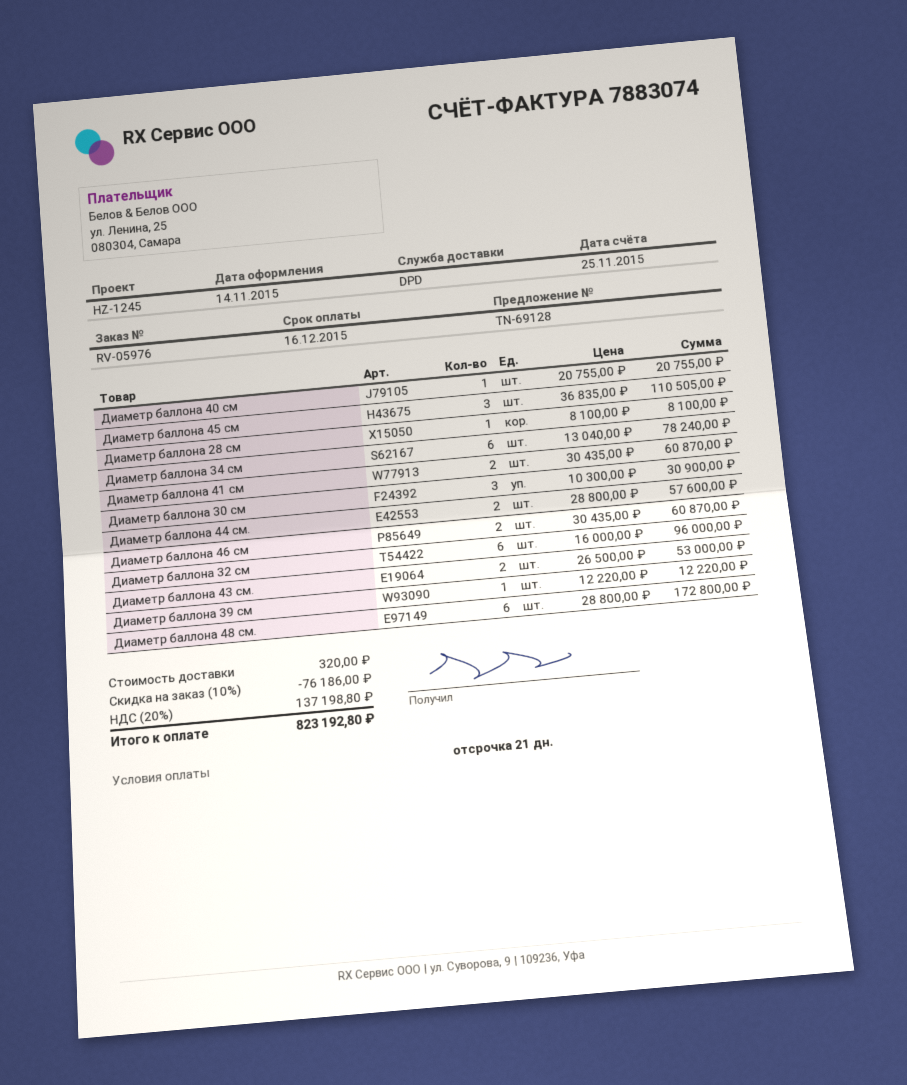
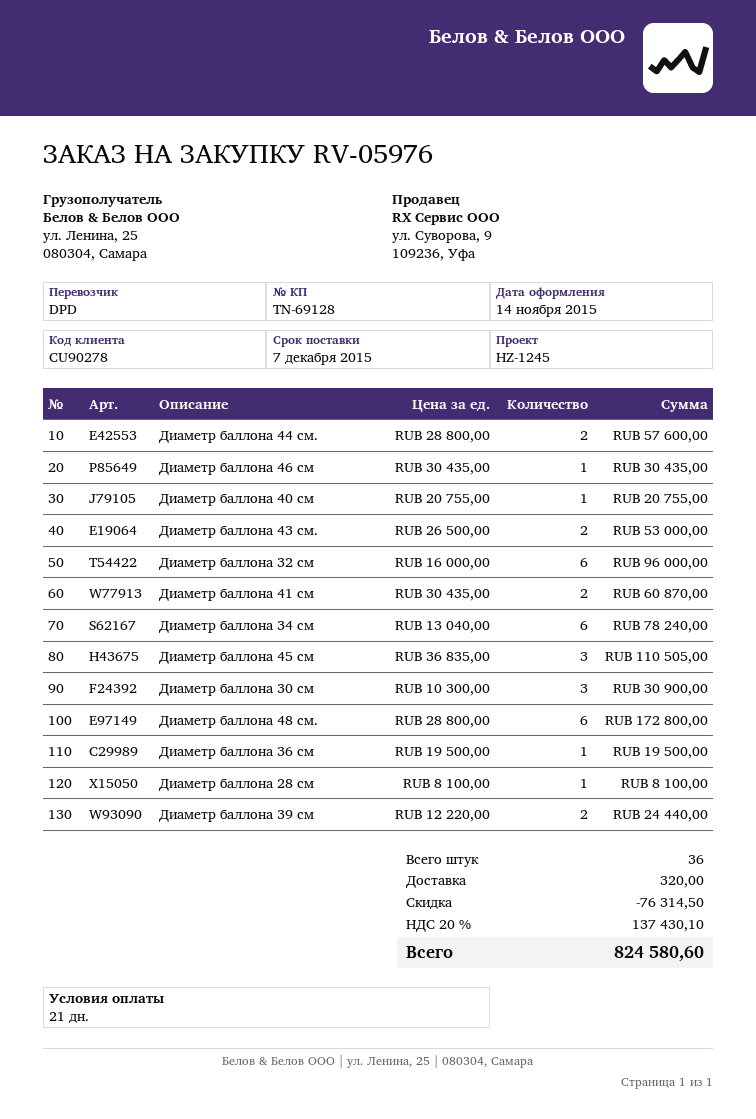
Диаметр баллона 46 см: 2 x 30435.00 = 60870.00 -> 1 x 30435.00 = 30435.00
Диаметр баллона 39 см: 1 x 12220.00 = 12220.00 -> 2 x 12220.00 = 24440.00
Диаметр баллона 36 см: none -> 1 x 19500.00 = 19500.00
discount: 76186.00 -> 76314.50
tax: 20% = 137198.80 -> 20% = 137430.10
total: 823192.80 -> 824580.60

